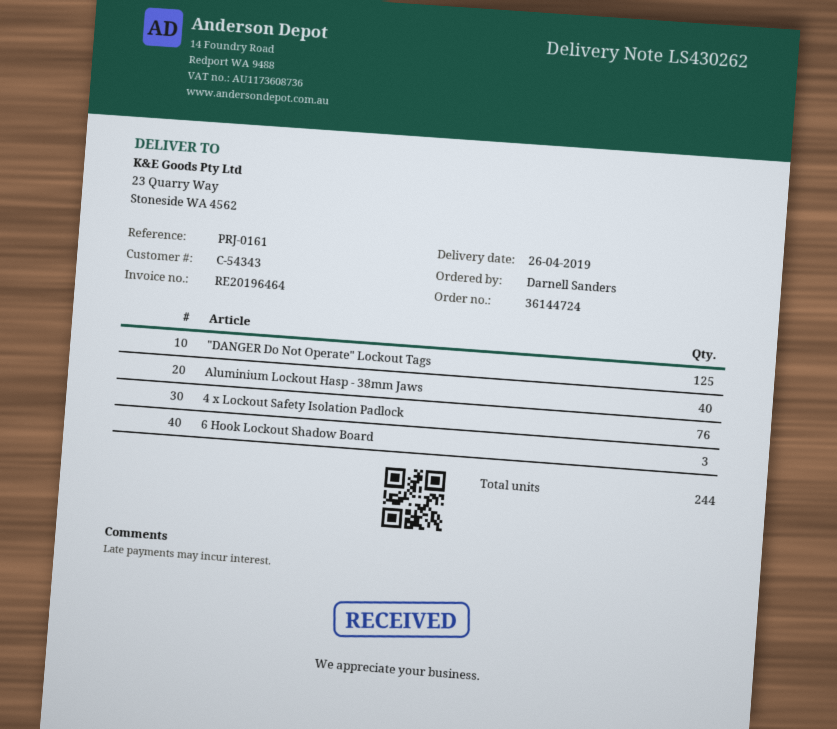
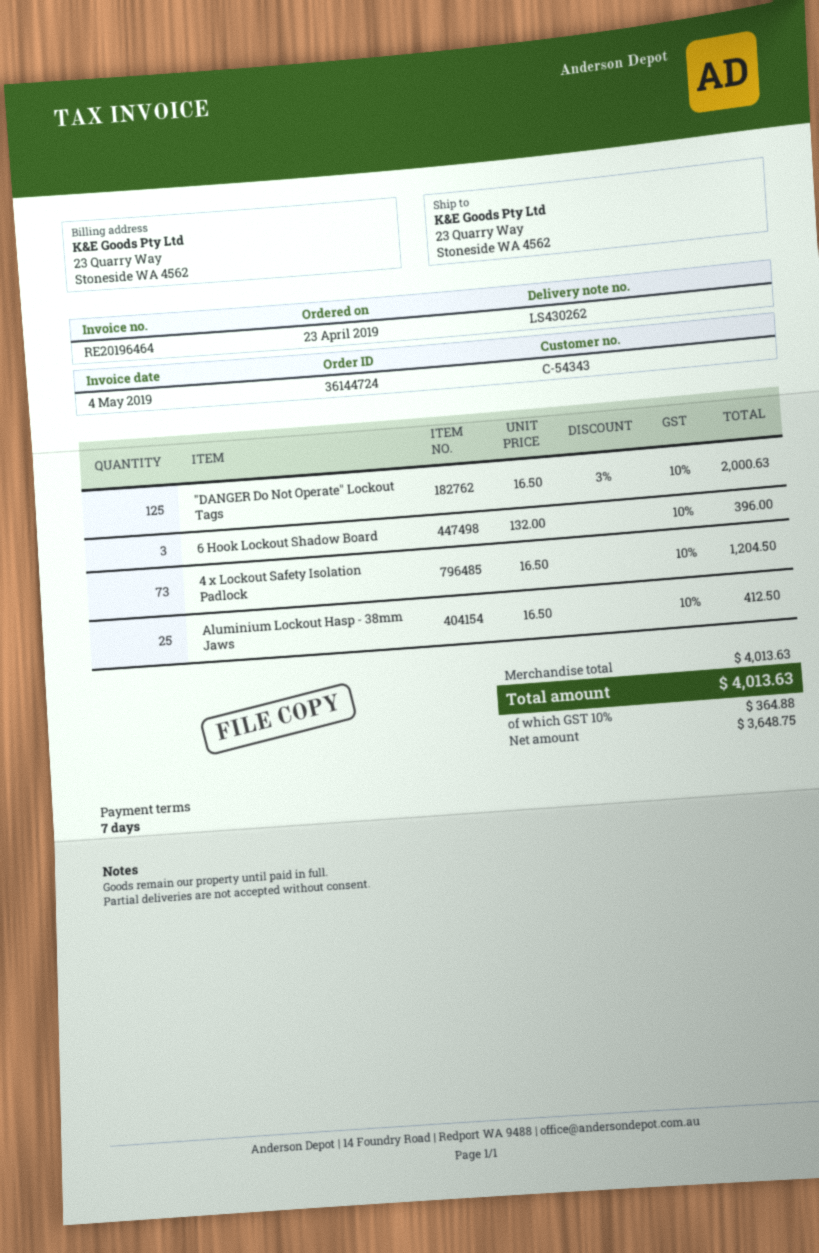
Aluminium Lockout Hasp - 38mm Jaws: 40 -> 25
4 x Lockout Safety Isolation Padlock: 76 -> 73

